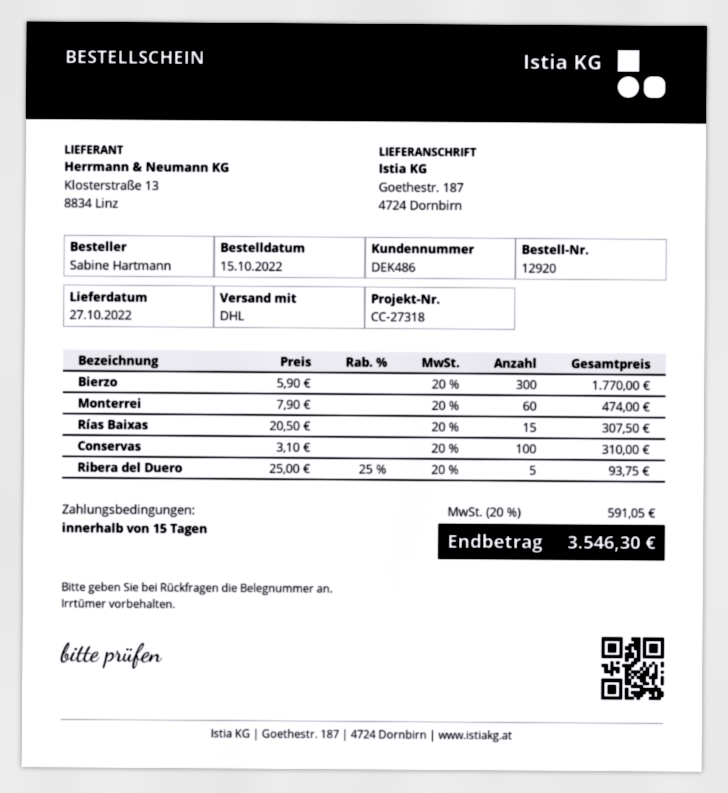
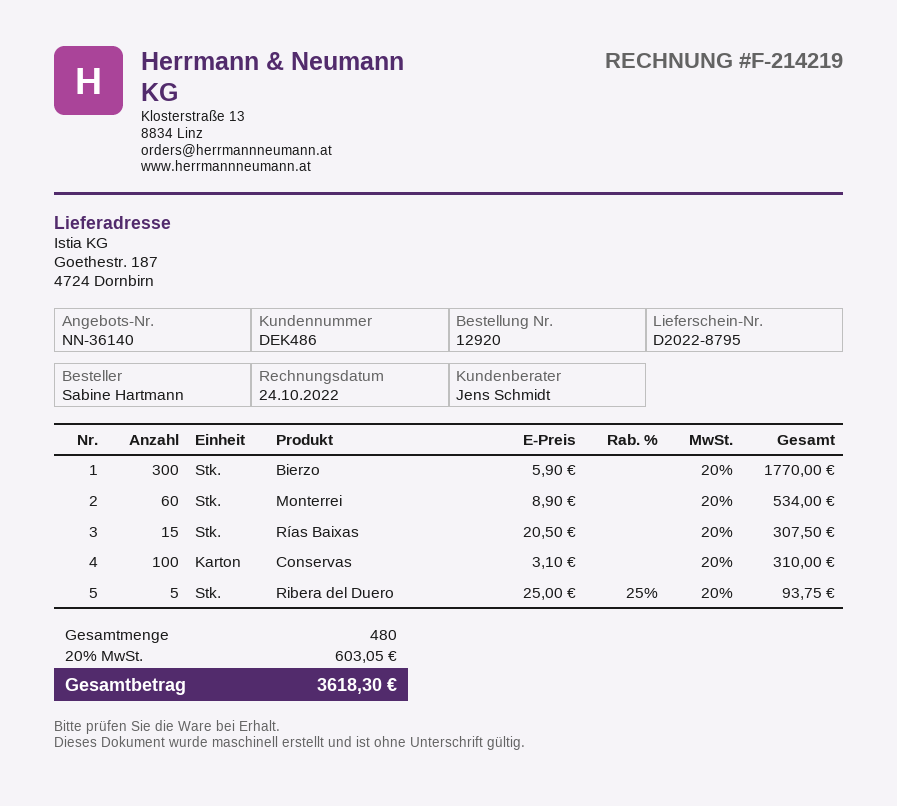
Monterrei: 60 x 7.90 = 474.00 -> 60 x 8.90 = 534.00
tax: 20% = 591.05 -> 20% = 603.05
total: 3546.30 -> 3618.30

